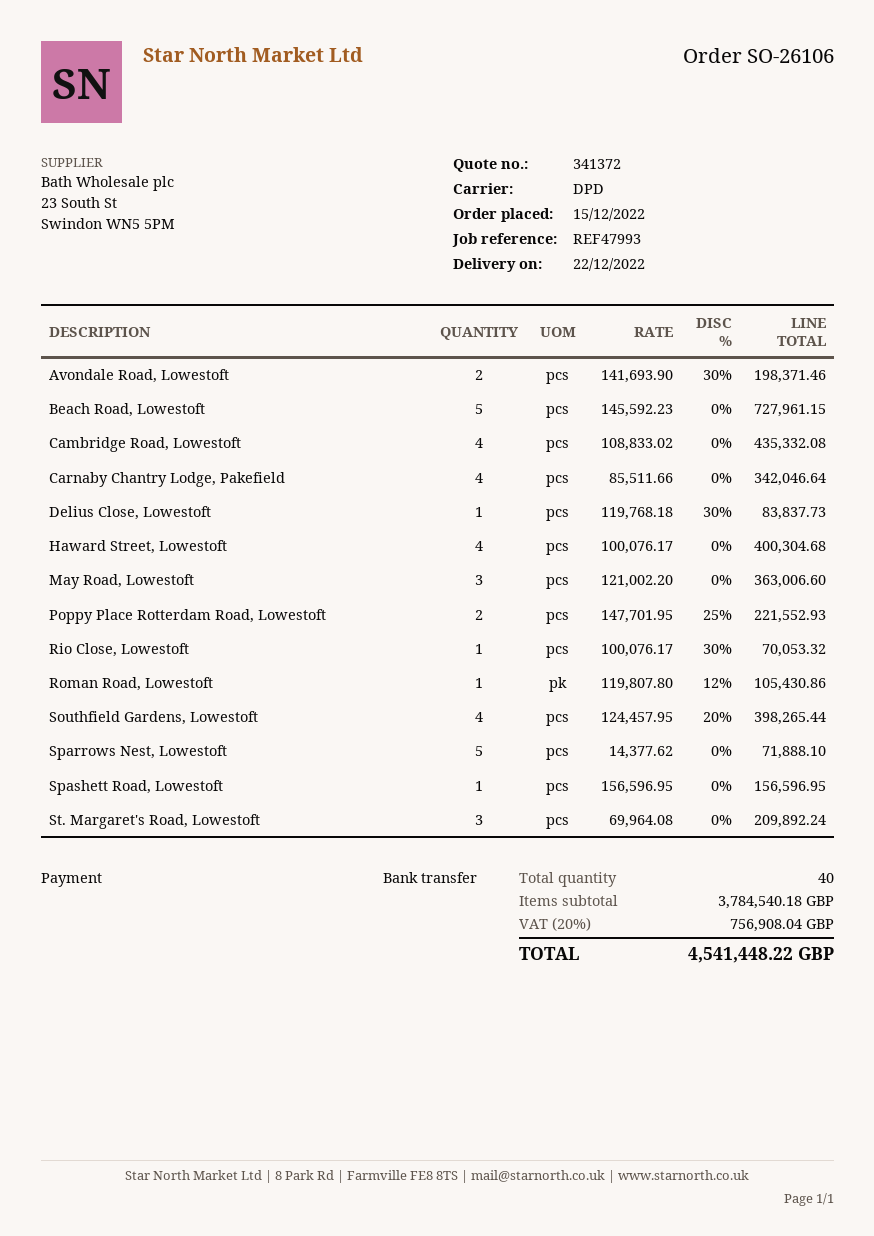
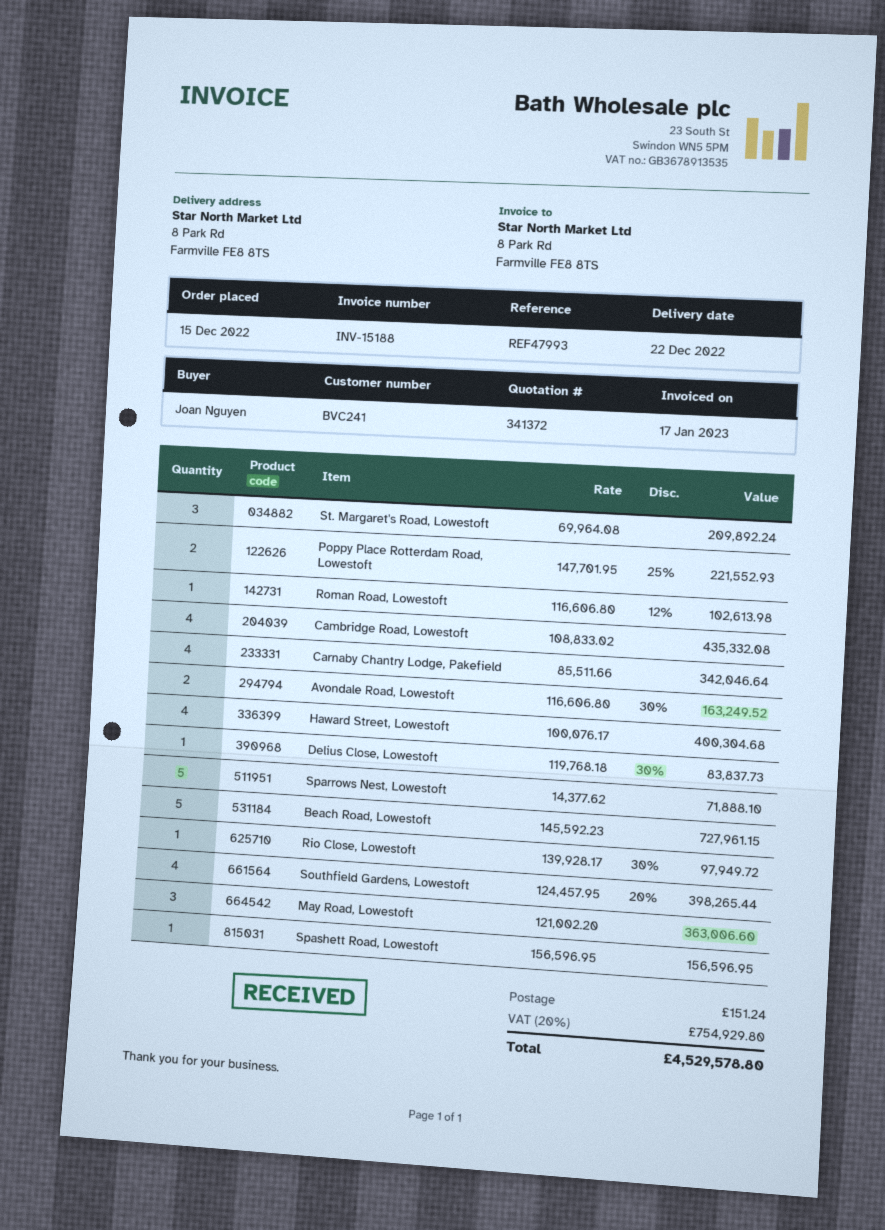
Avondale Road, Lowestoft: 2 x 141693.90 - 30% = 198371.46 -> 2 x 116606.80 - 30% = 163249.52
Rio Close, Lowestoft: 1 x 100076.17 - 30% = 70053.32 -> 1 x 139928.17 - 30% = 97949.72
Roman Road, Lowestoft: 1 x 119807.80 - 12% = 105430.86 -> 1 x 116606.80 - 12% = 102613.98
shipping: none -> 151.24
tax: 20% = 756908.04 -> 20% = 754929.80
total: 4541448.22 -> 4529578.80

